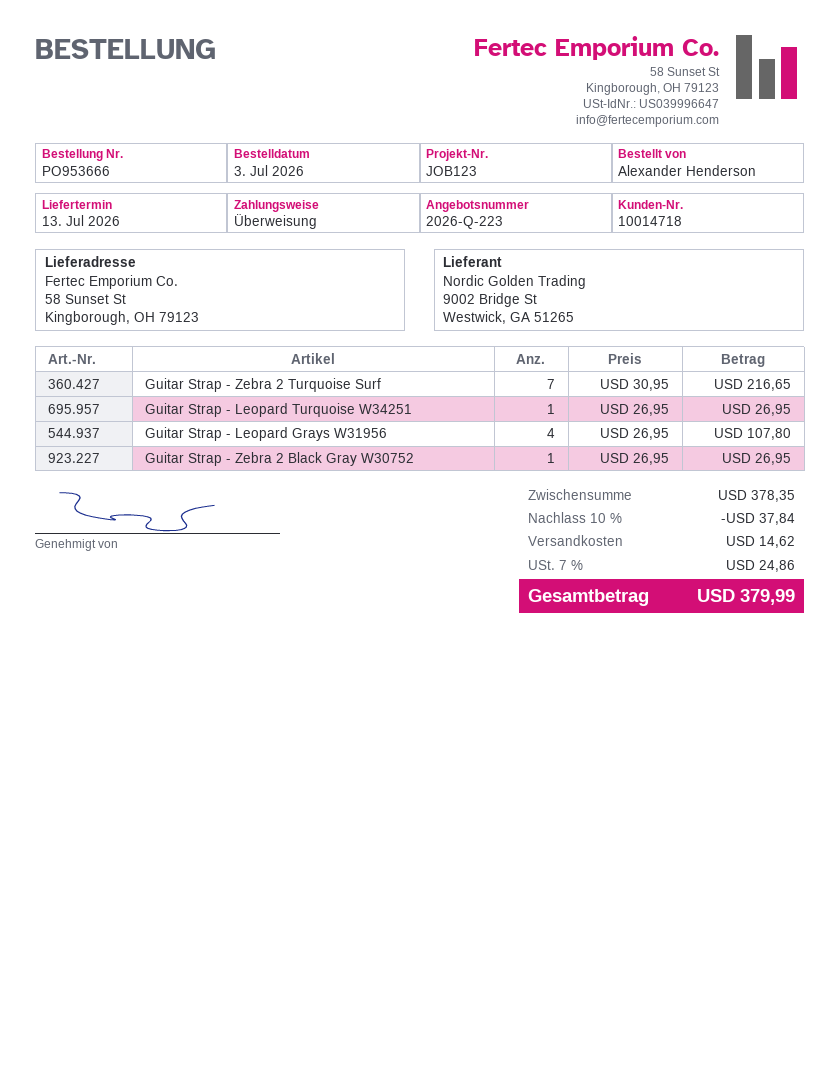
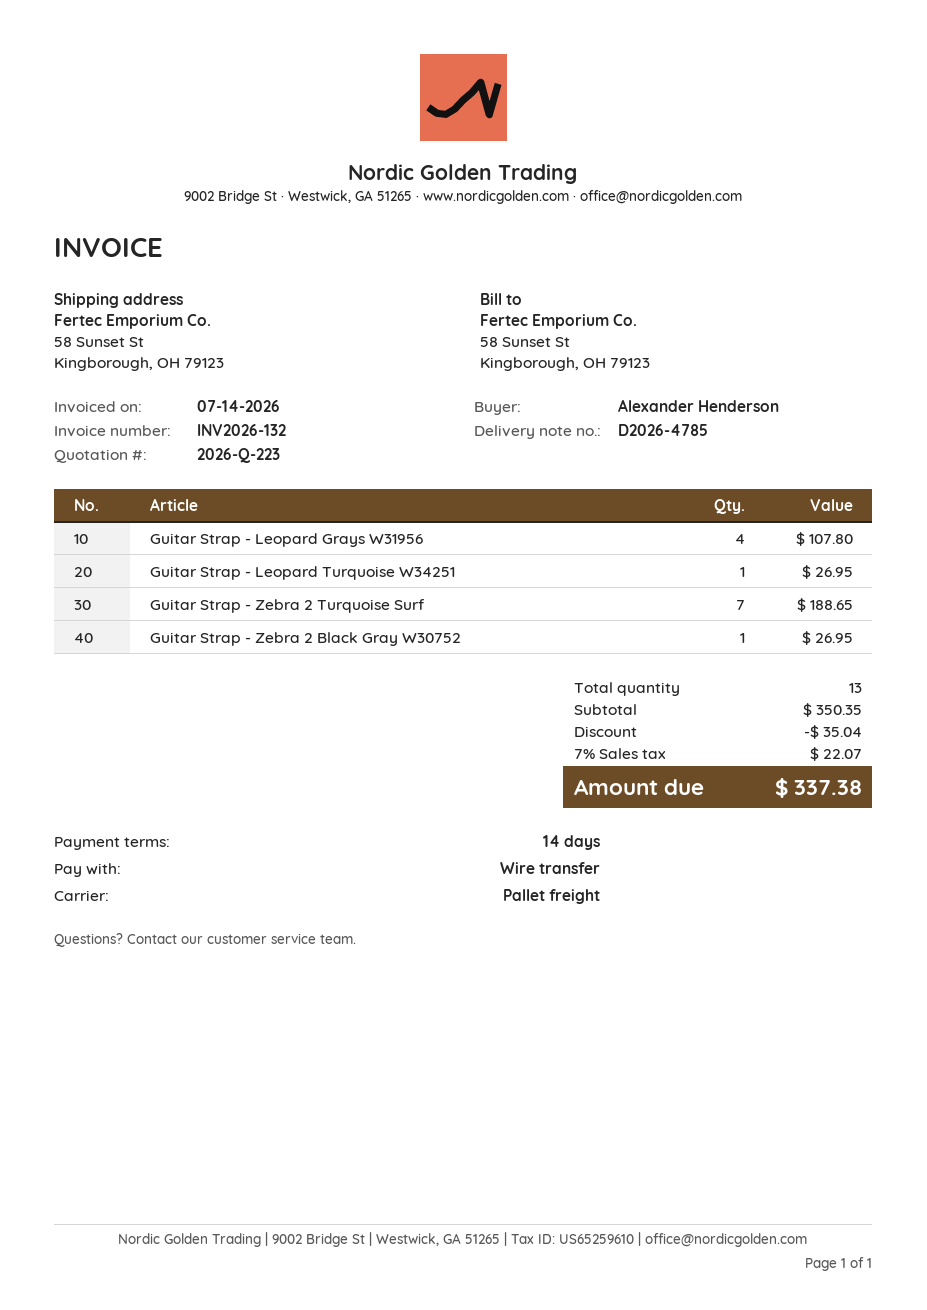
Guitar Strap - Zebra 2 Turquoise Surf: 7 for 216.65 -> 7 for 188.65
subtotal: 378.35 -> 350.35
discount: 37.84 -> 35.04
shipping: 14.62 -> none
tax: 7% = 24.86 -> 7% = 22.07
total: 379.99 -> 337.38

